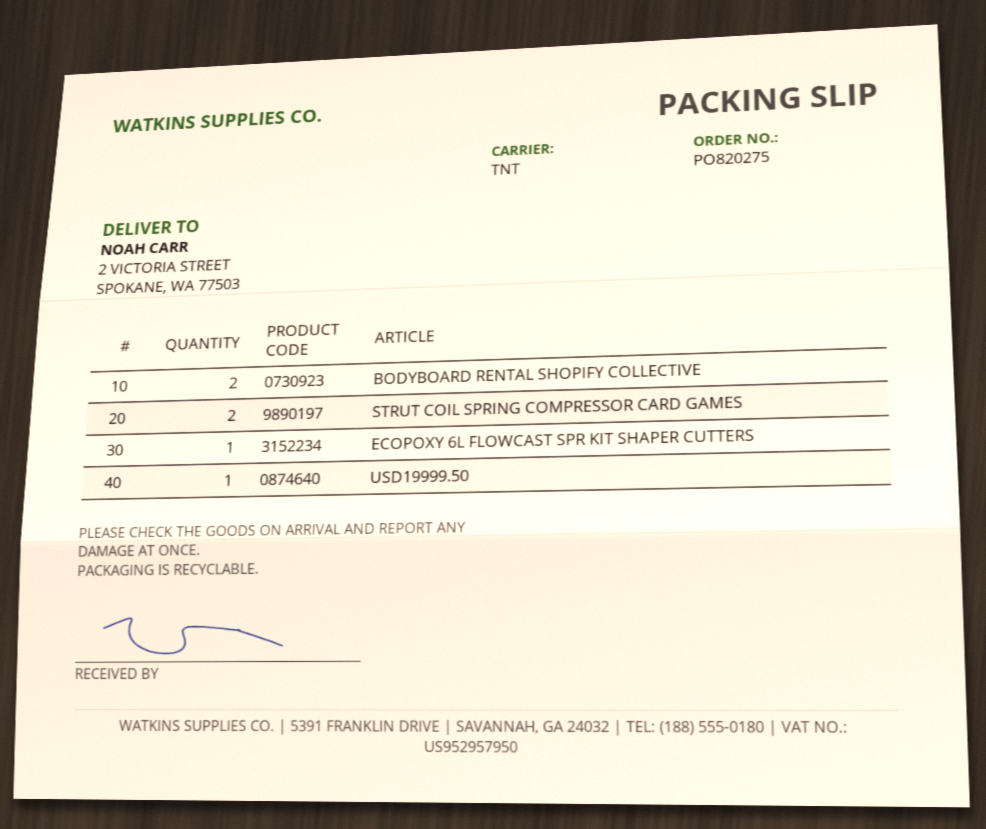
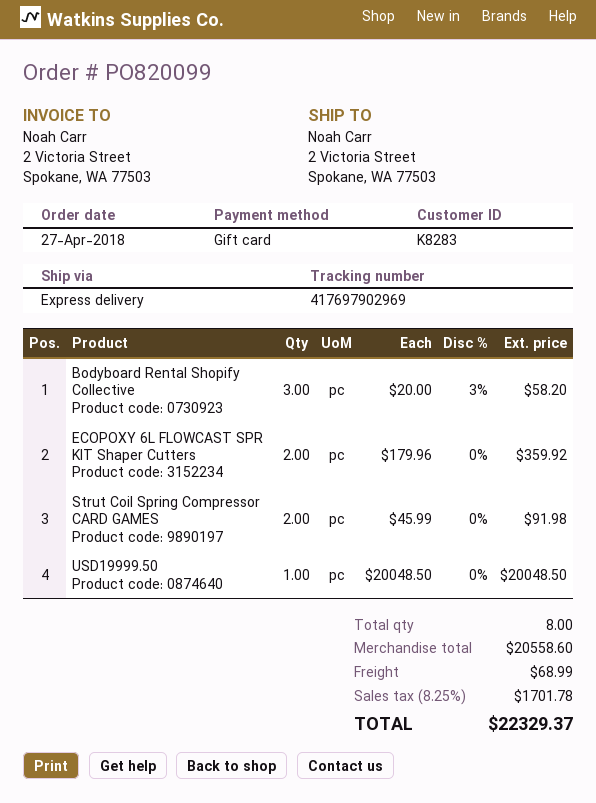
order number: PO820275 -> PO820099
shipping method: TNT -> express
BODYBOARD RENTAL SHOPIFY COLLECTIVE: 2 -> 3
ECOPOXY 6L FLOWCAST SPR KIT SHAPER CUTTERS: 1 -> 2

